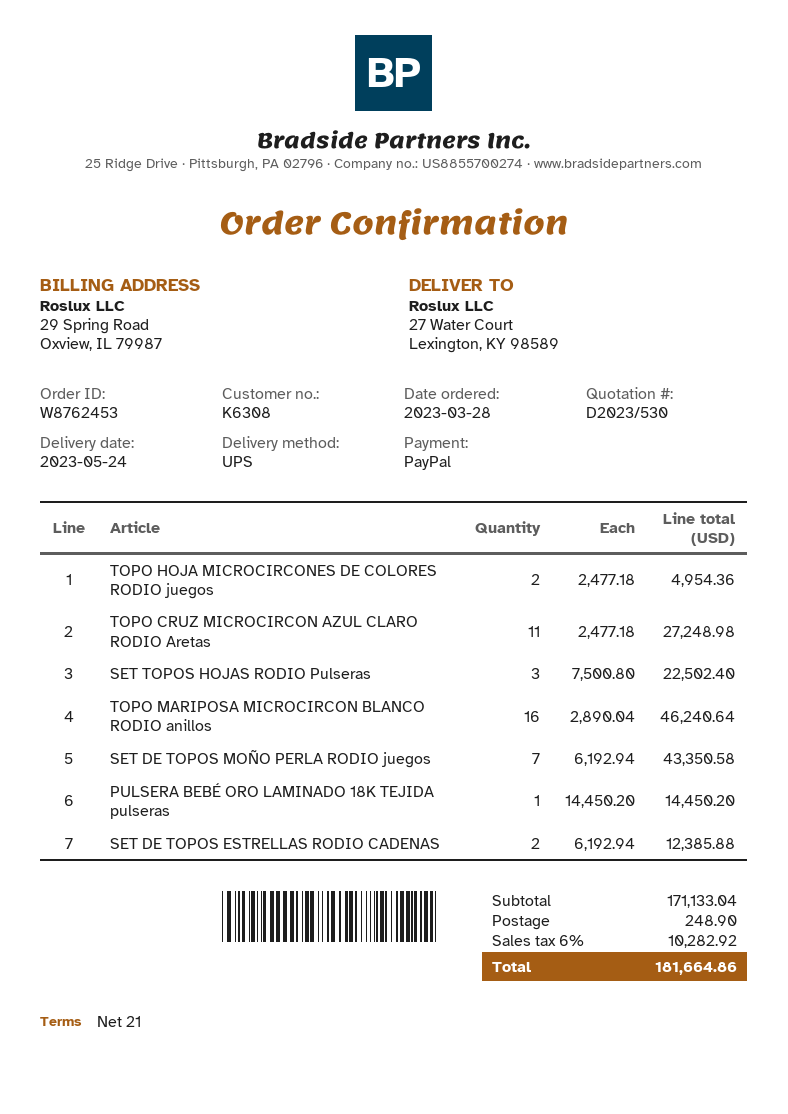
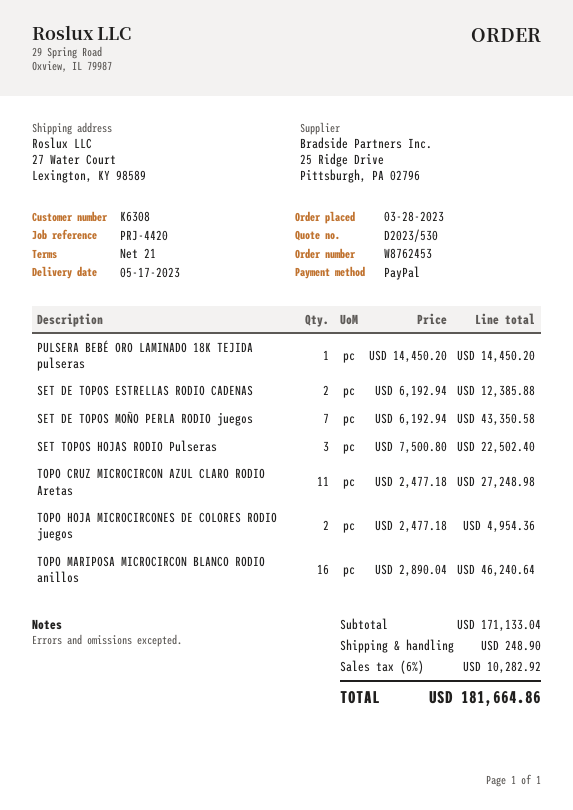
delivery date: 2023-05-24 -> 2023-05-17

